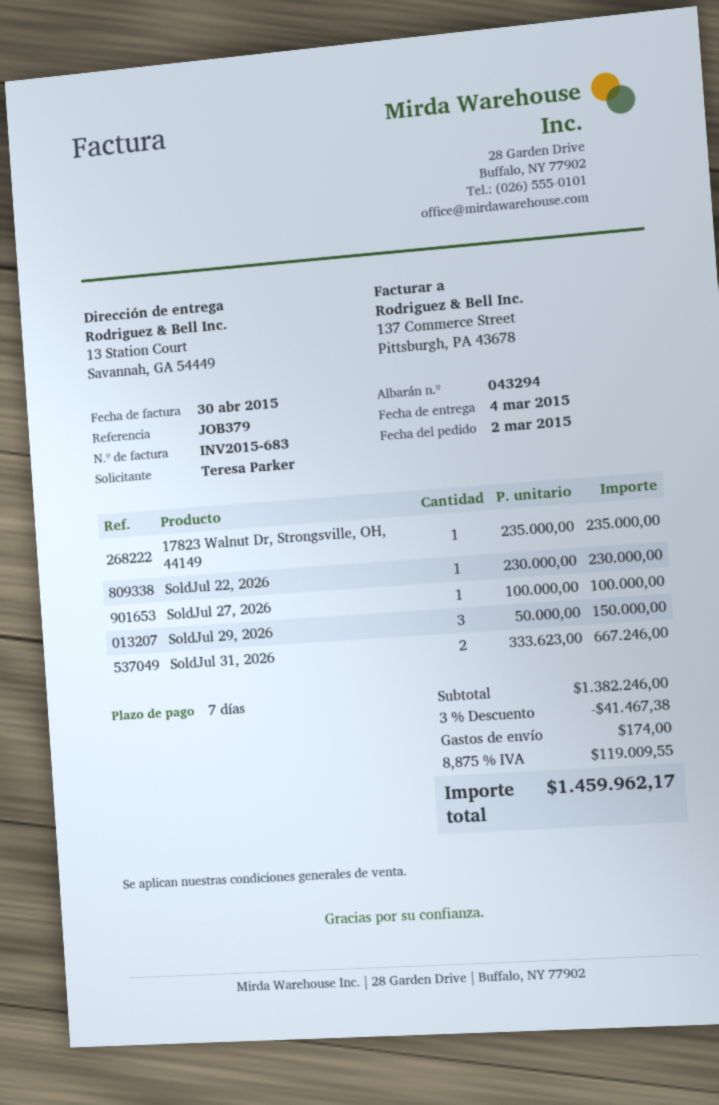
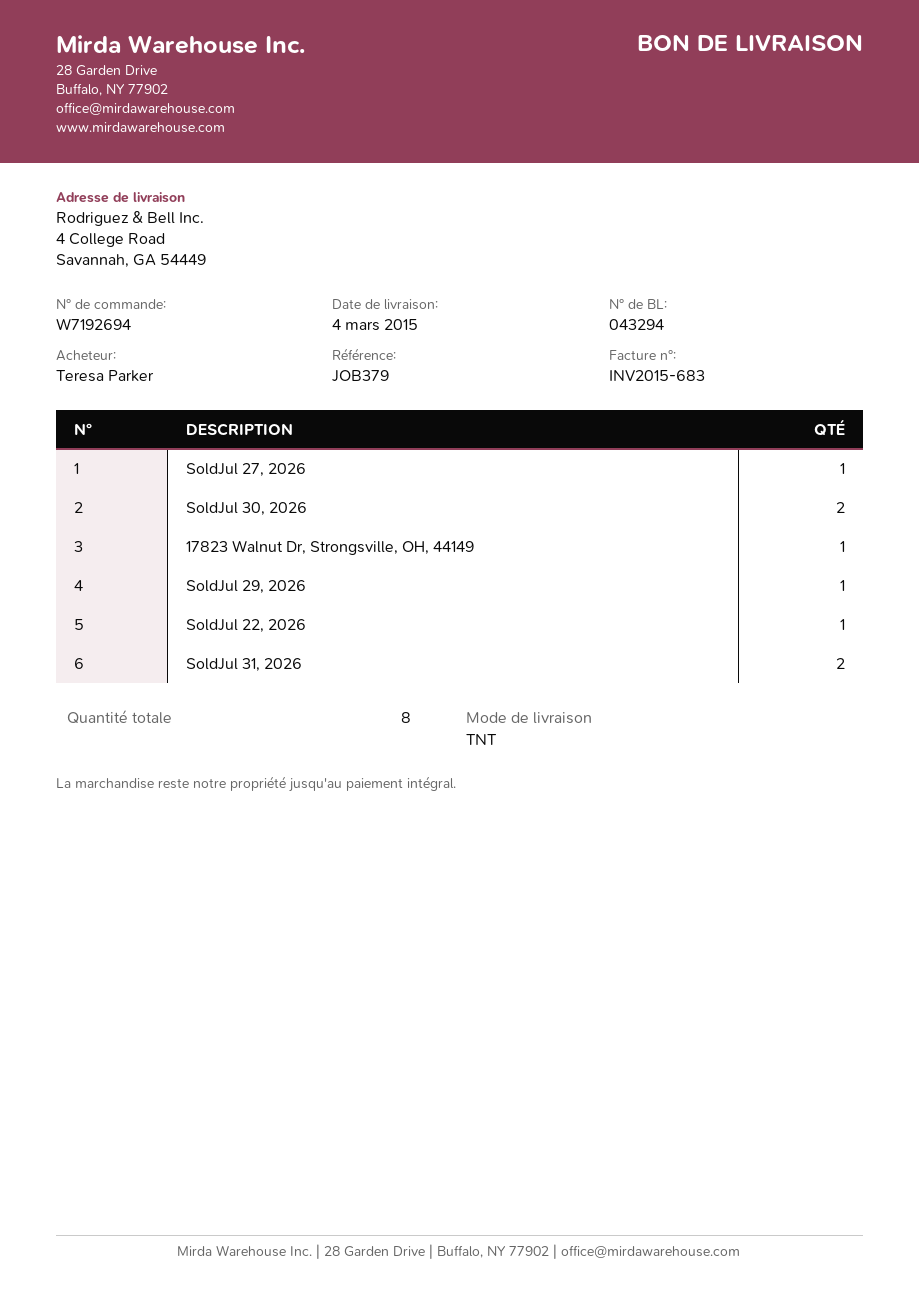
ship to: 13 Station Court, Savannah, GA 54449 -> 4 College Road, Savannah, GA 54449
SoldJul 29, 2026: 3 -> 1
SoldJul 30, 2026: none -> 2

